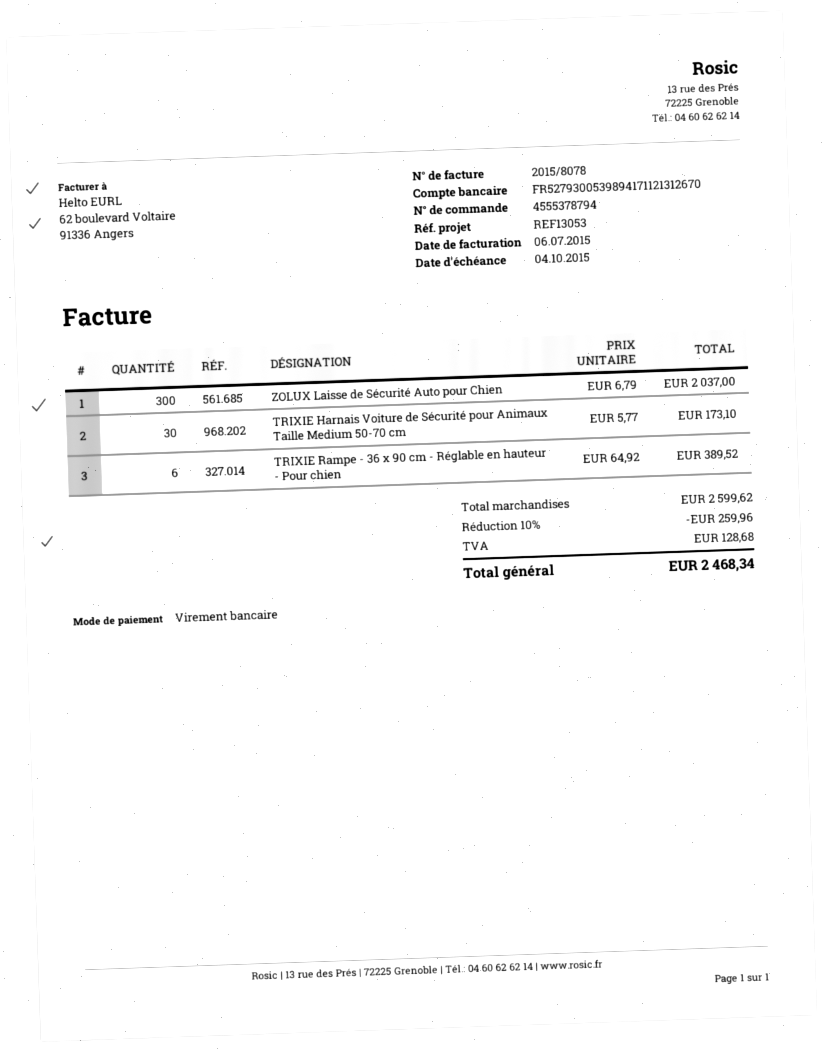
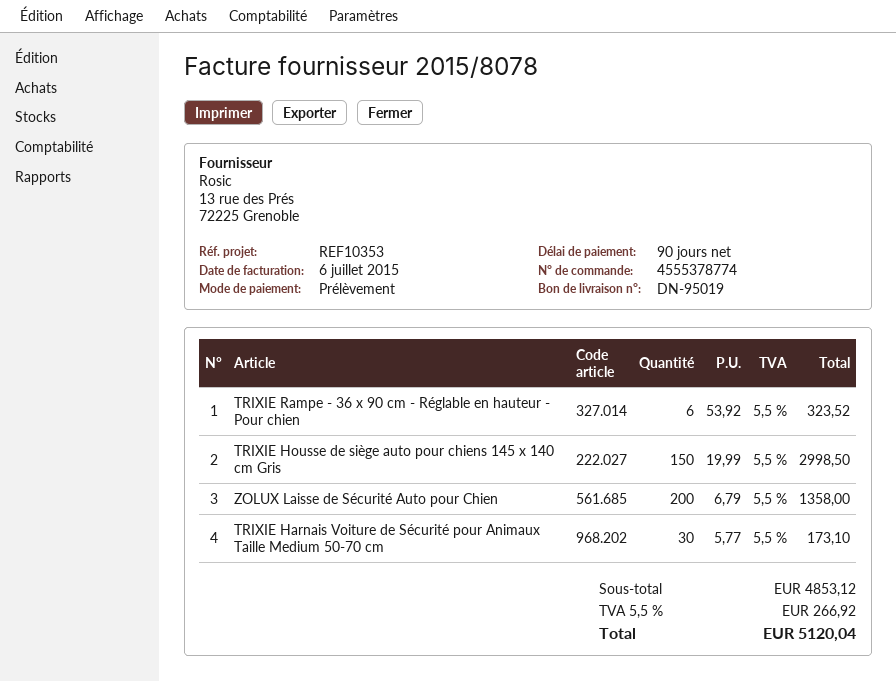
order number: 4555378794 -> 4555378774
reference: REF13053 -> REF10353
payment method: bank transfer -> direct debit
ZOLUX Laisse de Sécurité Auto pour Chien: 300 x 6.79 = 2037.00 -> 200 x 6.79 = 1358.00
TRIXIE Rampe - 36 x 90 cm - Réglable en hauteur - Pour chien: 6 x 64.92 = 389.52 -> 6 x 53.92 = 323.52
TRIXIE Housse de siège auto pour chiens 145 x 140 cm Gris: none -> 150 x 19.99 = 2998.50
subtotal: 2599.62 -> 4853.12
discount: 10% = 259.96 -> none
tax: 128.68 -> 266.92
total: 2468.34 -> 5120.04

